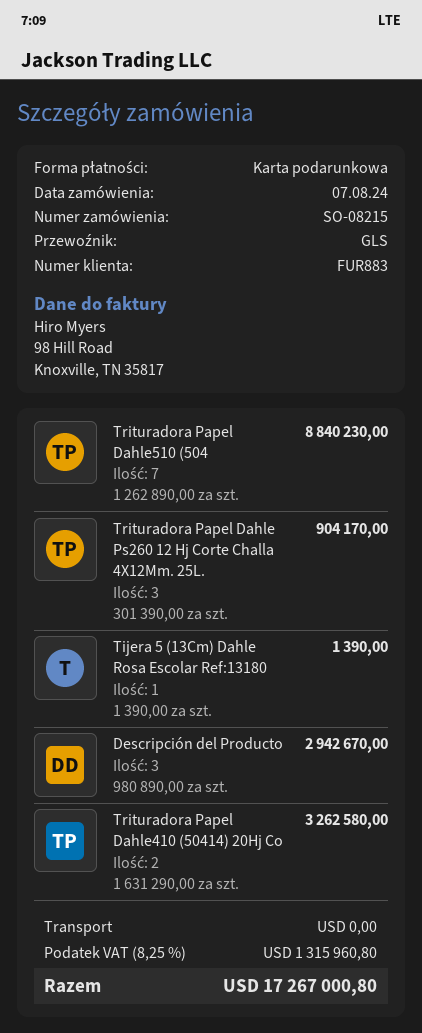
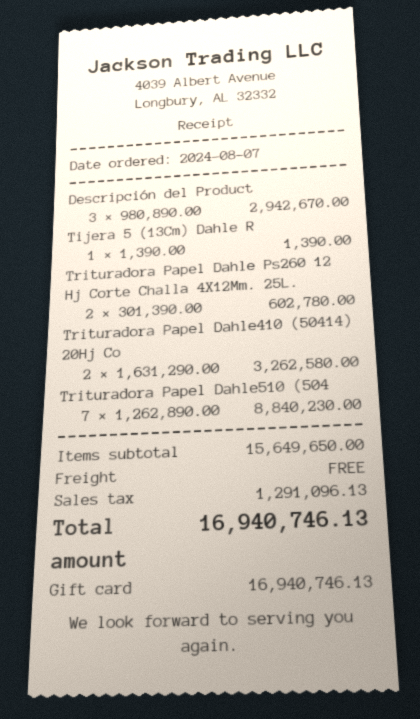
Trituradora Papel Dahle Ps260 12 Hj Corte Challa 4X12Mm. 25L.: 3 x 301390.00 = 904170.00 -> 2 x 301390.00 = 602780.00
tax: 1315960.80 -> 1291096.13
total: 17267000.80 -> 16940746.13

